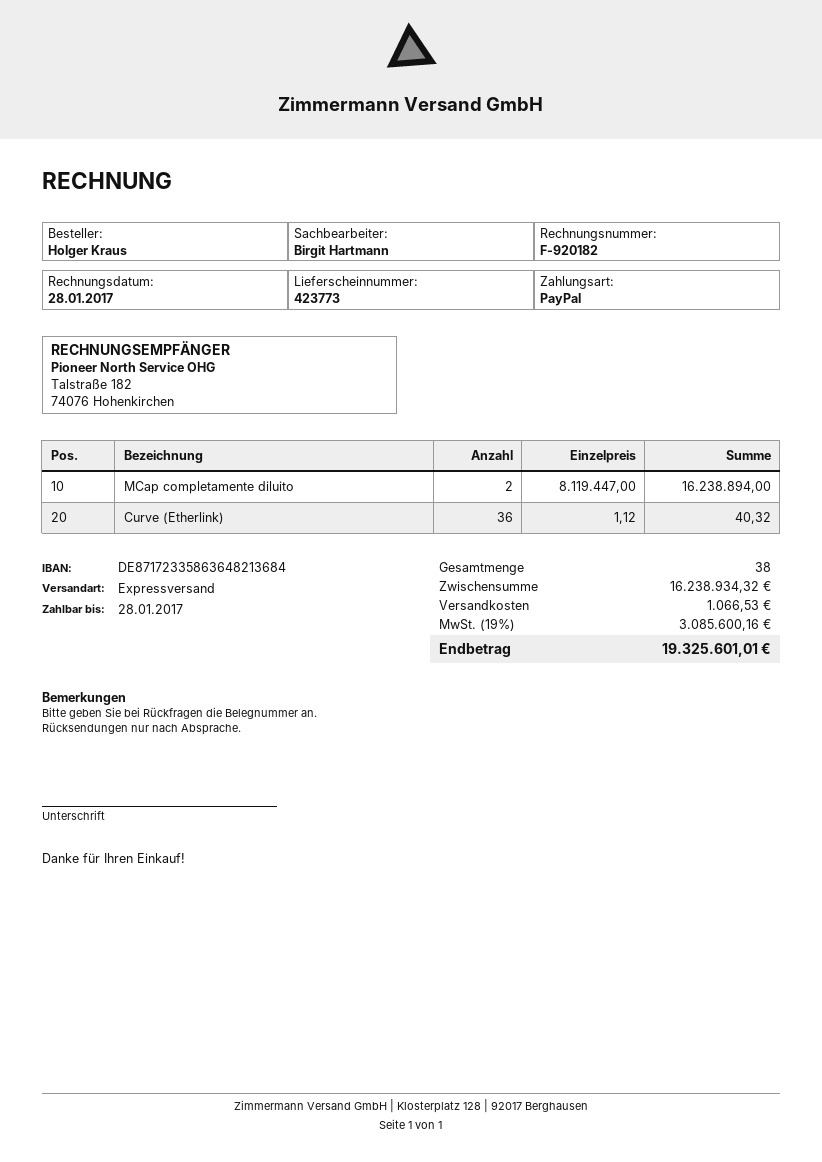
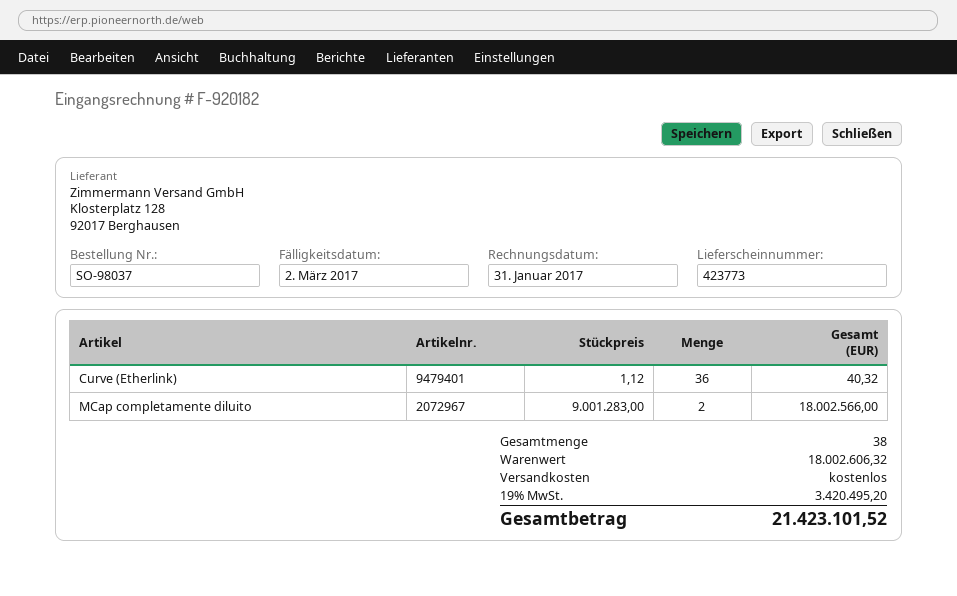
invoice date: 2017-01-28 -> 2017-01-31
due date: 2017-01-28 -> 2017-03-02
MCap completamente diluito: 2 x 8119447.00 = 16238894.00 -> 2 x 9001283.00 = 18002566.00
subtotal: 16238934.32 -> 18002606.32
shipping: 1066.53 -> 0.00
tax: 19% = 3085600.16 -> 19% = 3420495.20
total: 19325601.01 -> 21423101.52

